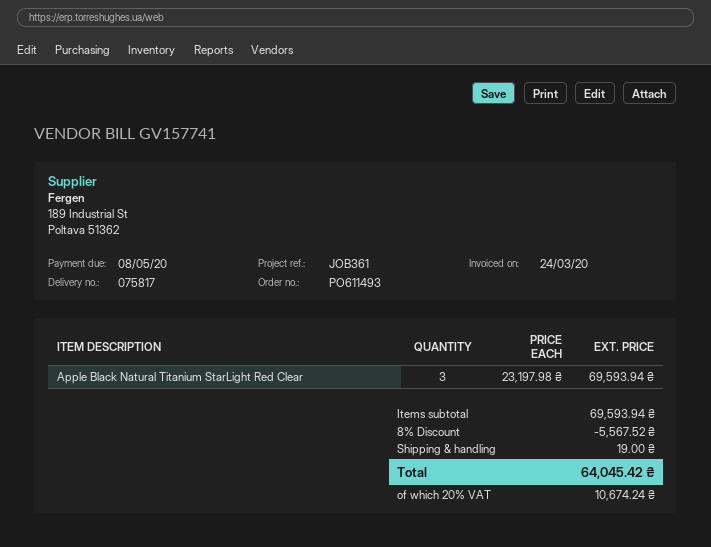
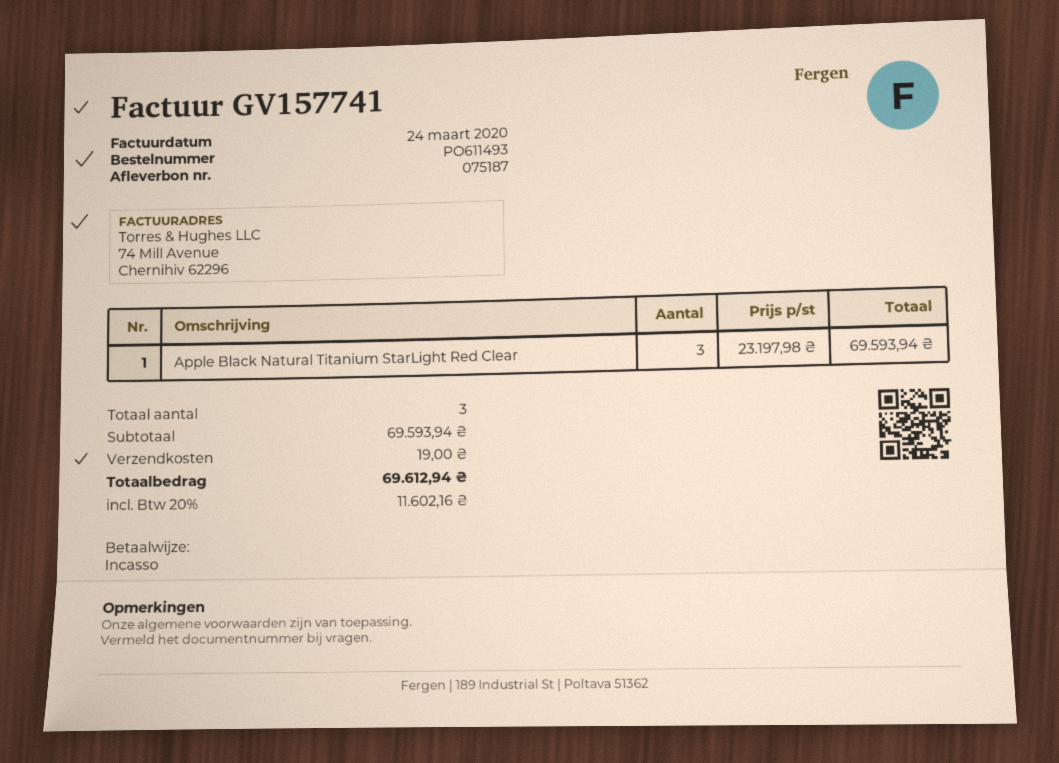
delivery note number: 075817 -> 075187
discount: 8% = 5567.52 -> none
tax: 20% = 10674.24 -> 20% = 11602.16
total: 64045.42 -> 69612.94

